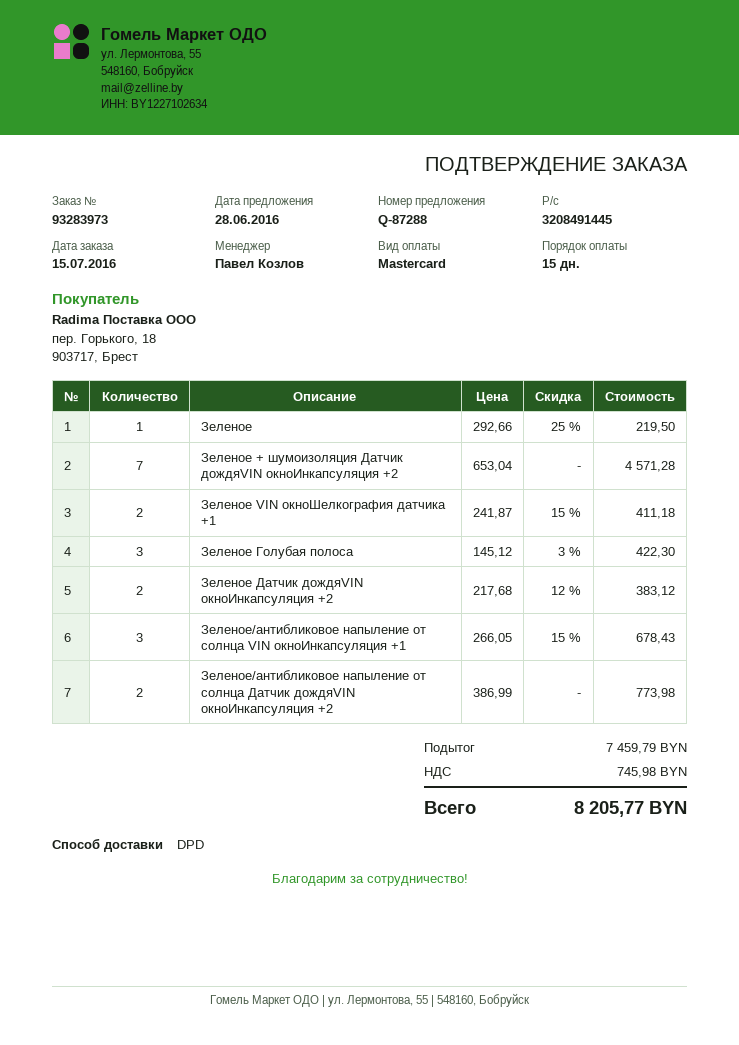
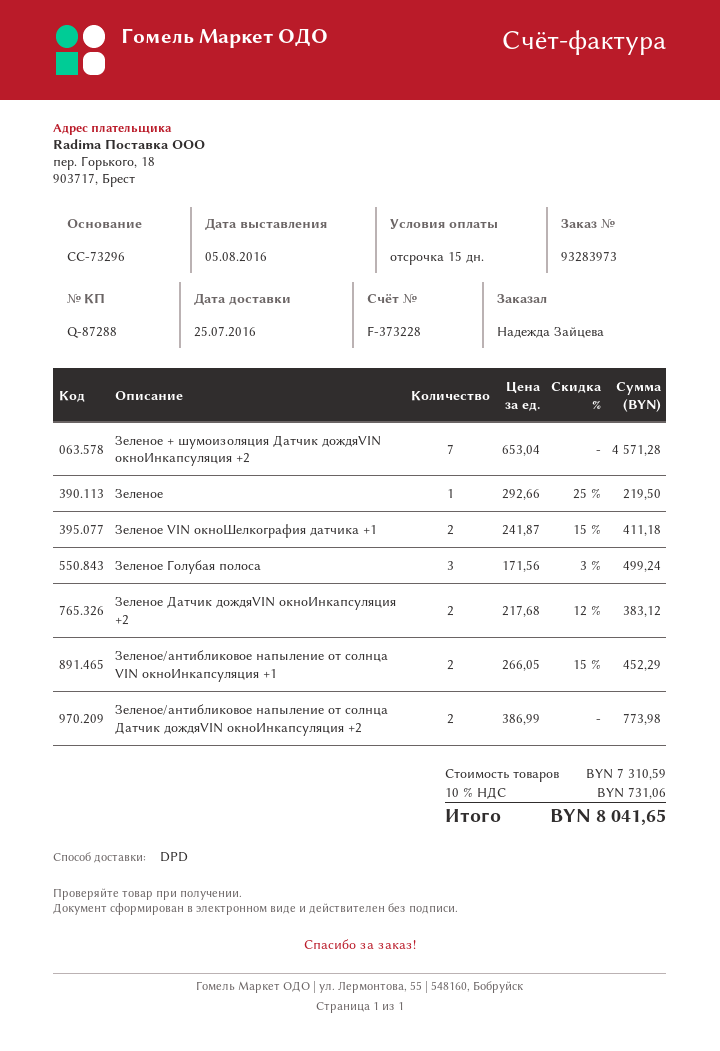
Зеленое Голубая полоса: 3 x 145.12 - 3% = 422.30 -> 3 x 171.56 - 3% = 499.24
Зеленое/антибликовое напыление от солнца VIN окноИнкапсуляция +1: 3 x 266.05 - 15% = 678.43 -> 2 x 266.05 - 15% = 452.29
subtotal: 7459.79 -> 7310.59
tax: 745.98 -> 731.06
total: 8205.77 -> 8041.65

